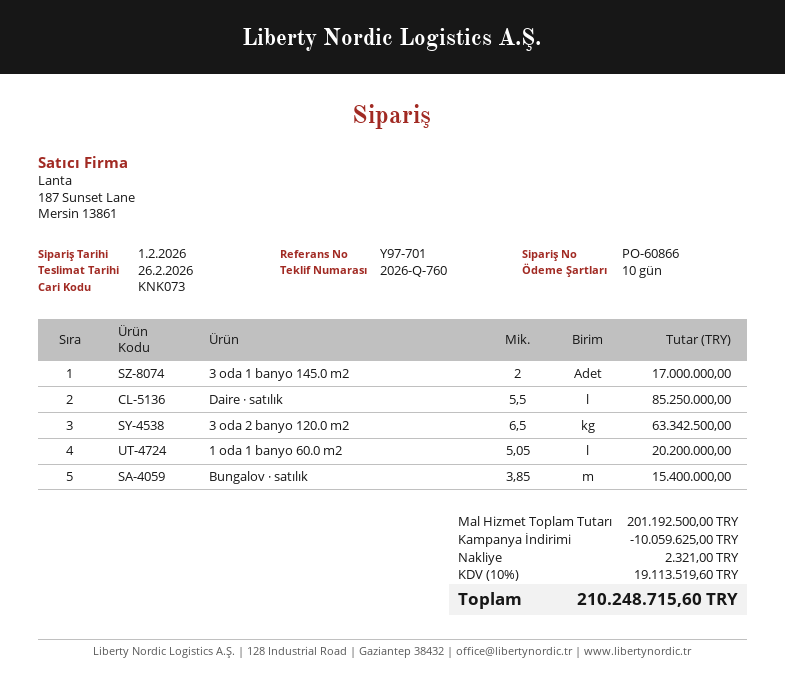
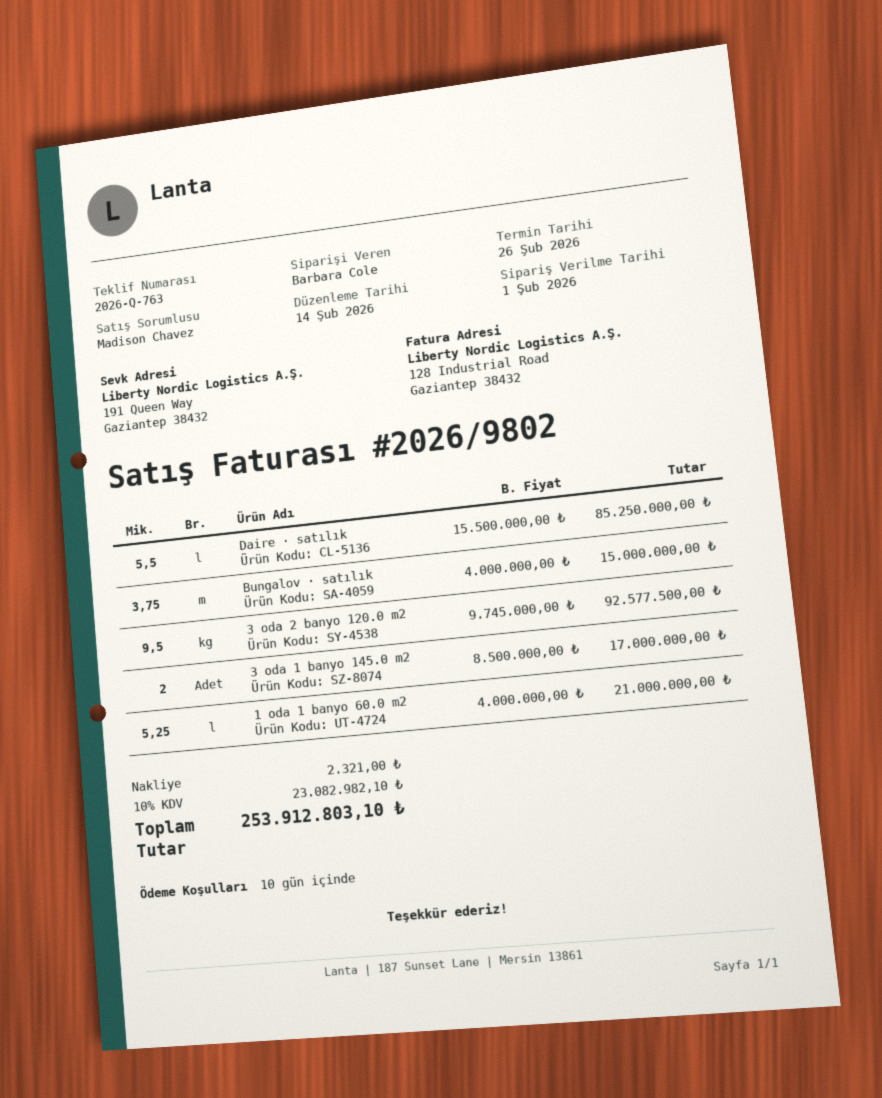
quote number: 2026-Q-760 -> 2026-Q-763
3 oda 2 banyo 120.0 m2: 6.5 for 63342500.00 -> 9.5 for 92577500.00
1 oda 1 banyo 60.0 m2: 5.05 for 20200000.00 -> 5.25 for 21000000.00
Bungalov · satılık: 3.85 for 15400000.00 -> 3.75 for 15000000.00
discount: 10059625.00 -> none
tax: 10% = 19113519.60 -> 10% = 23082982.10
total: 210248715.60 -> 253912803.10

